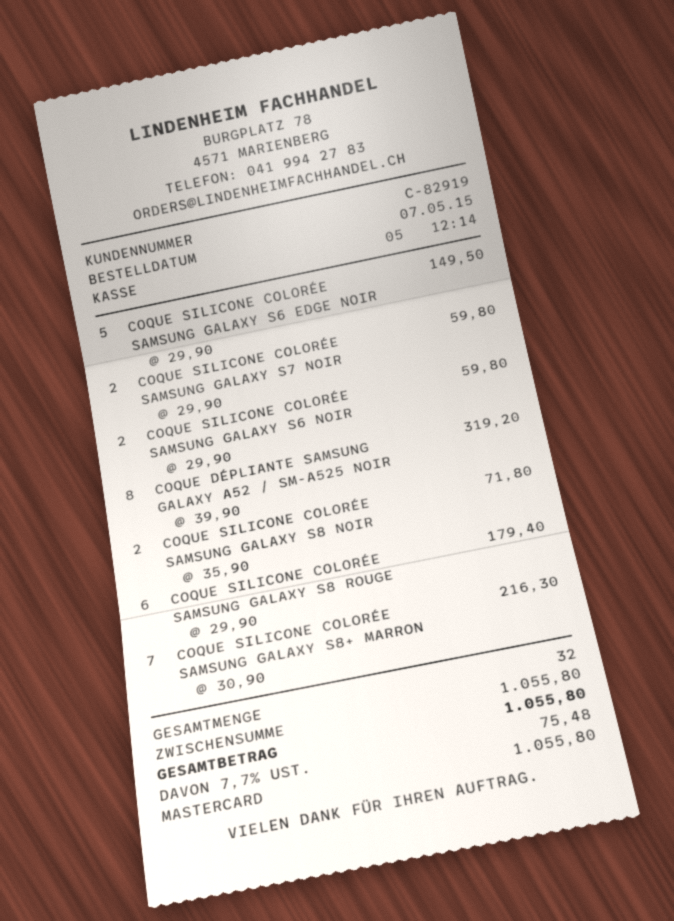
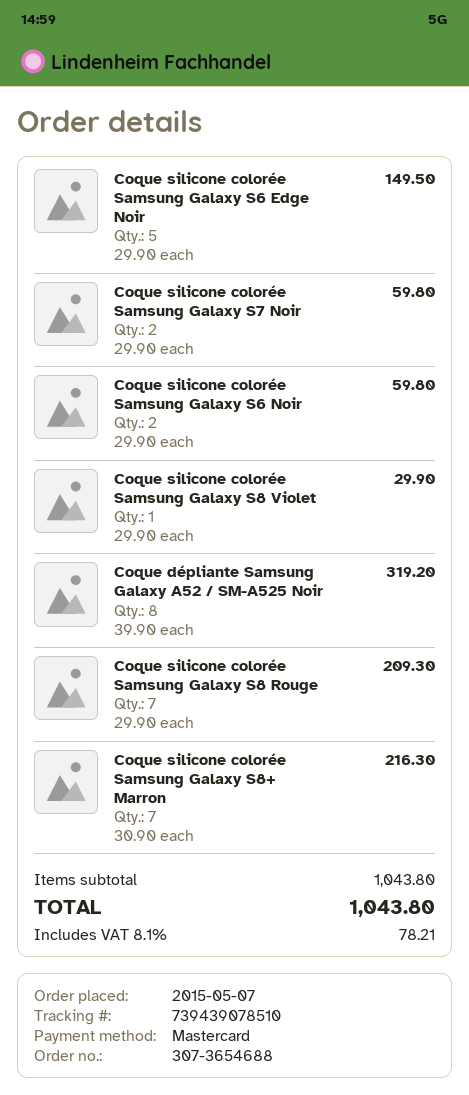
COQUE SILICONE COLORÉE SAMSUNG GALAXY S8 NOIR: 2 x 35.90 = 71.80 -> none
COQUE SILICONE COLORÉE SAMSUNG GALAXY S8 ROUGE: 6 x 29.90 = 179.40 -> 7 x 29.90 = 209.30
Coque silicone colorée Samsung Galaxy S8 Violet: none -> 1 x 29.90 = 29.90
subtotal: 1055.80 -> 1043.80
tax: 7.7% = 75.48 -> 8.1% = 78.21
total: 1055.80 -> 1043.80

